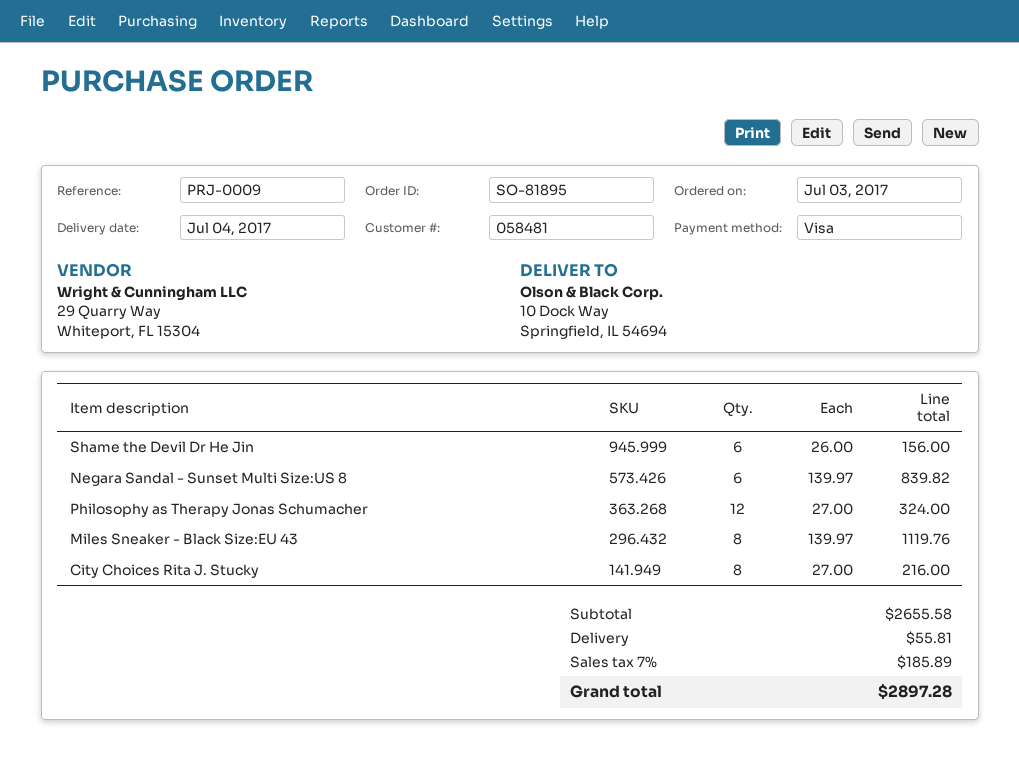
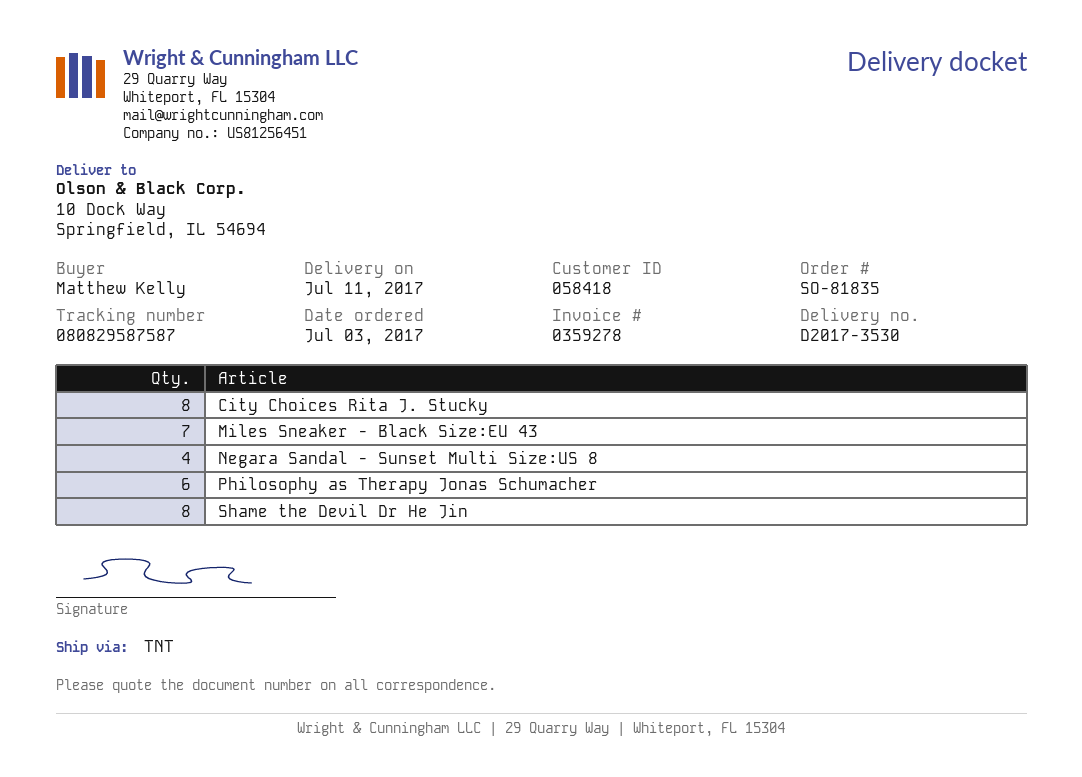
order number: SO-81895 -> SO-81835
delivery date: 2017-07-04 -> 2017-07-11
customer number: 058481 -> 058418
Shame the Devil Dr He Jin: 6 -> 8
Negara Sandal - Sunset Multi Size:US 8: 6 -> 4
Philosophy as Therapy Jonas Schumacher: 12 -> 6
Miles Sneaker - Black Size:EU 43: 8 -> 7

